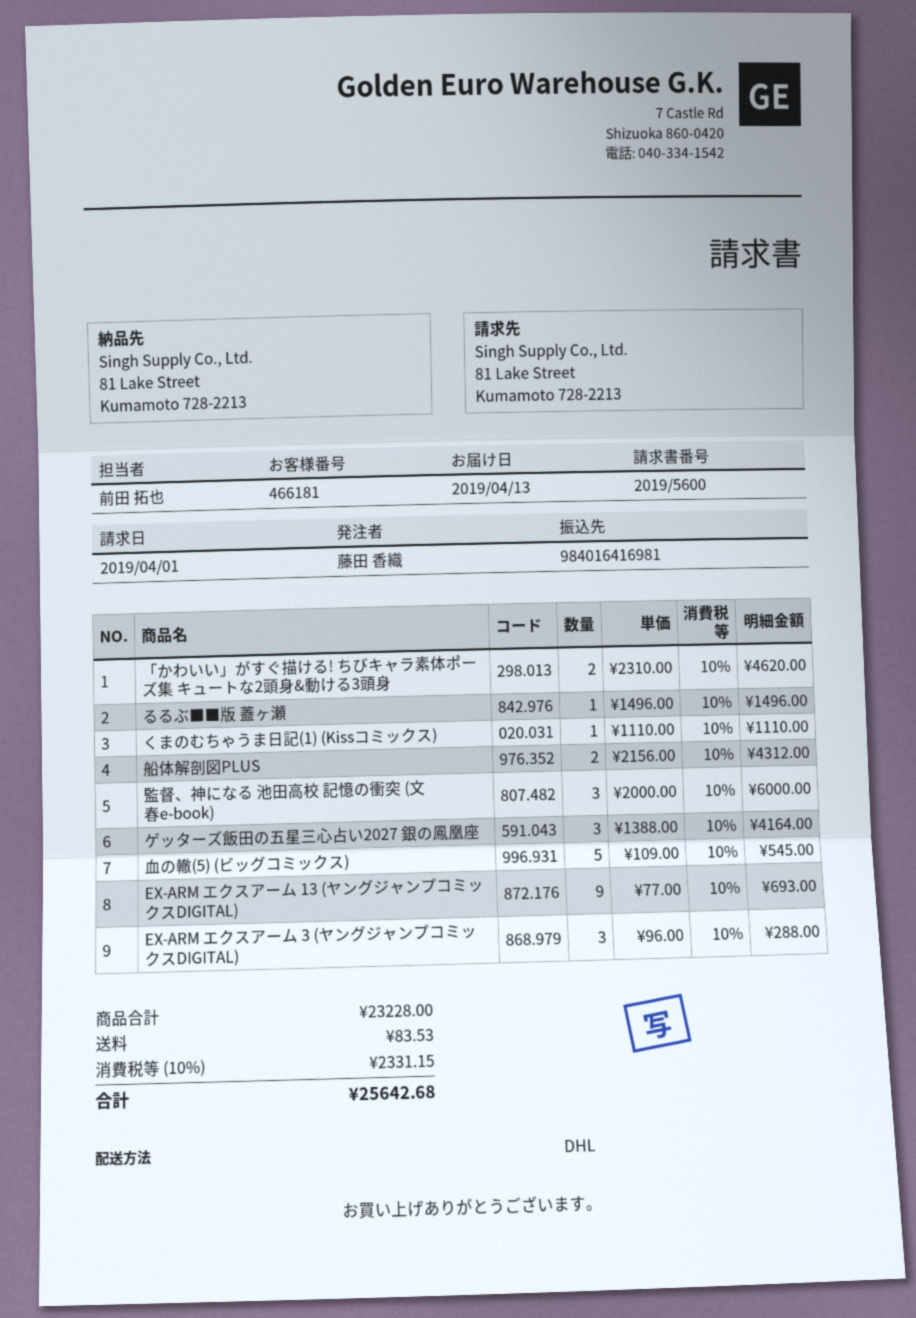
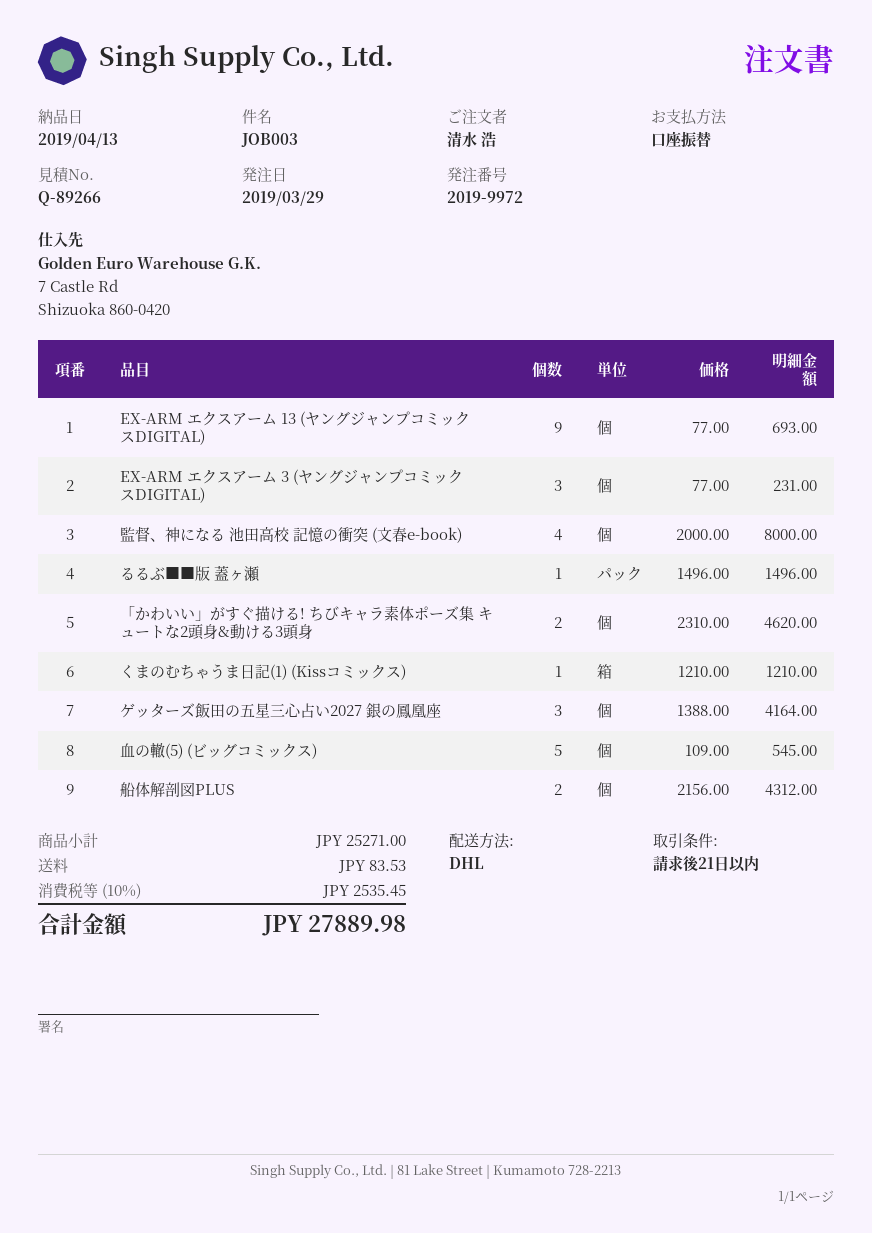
ordered by: 藤田 香織 -> 清水 浩
くまのむちゃうま日記(1) (Kissコミックス): 1 x 1110.00 = 1110.00 -> 1 x 1210.00 = 1210.00
監督、神になる 池田高校 記憶の衝突 (文春e-book): 3 x 2000.00 = 6000.00 -> 4 x 2000.00 = 8000.00
EX-ARM エクスアーム 3 (ヤングジャンプコミックスDIGITAL): 3 x 96.00 = 288.00 -> 3 x 77.00 = 231.00
subtotal: 23228.00 -> 25271.00
tax: 10% = 2331.15 -> 10% = 2535.45
total: 25642.68 -> 27889.98

